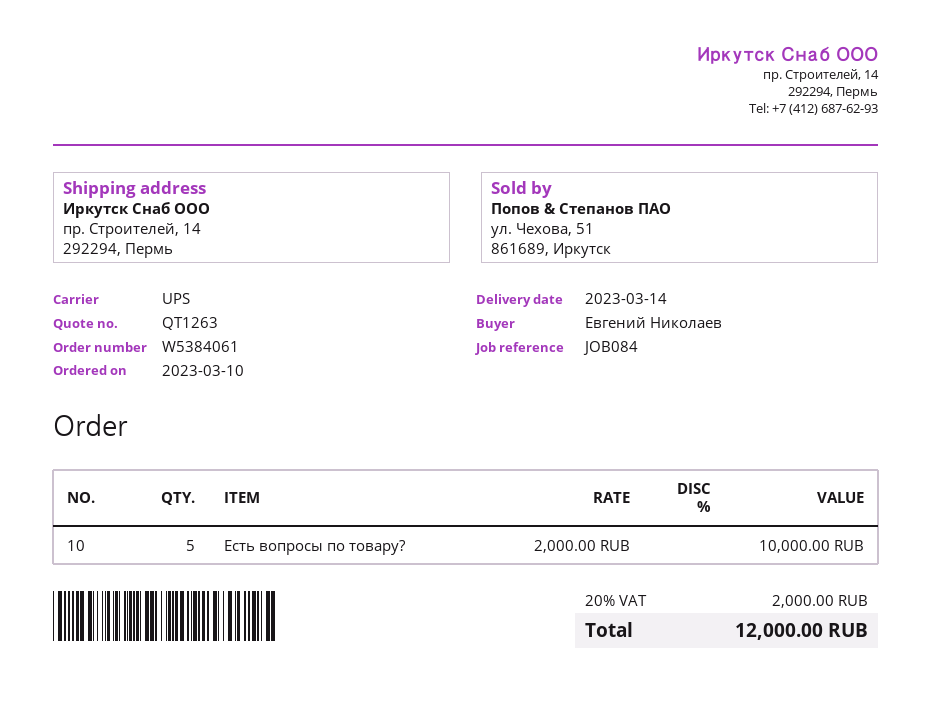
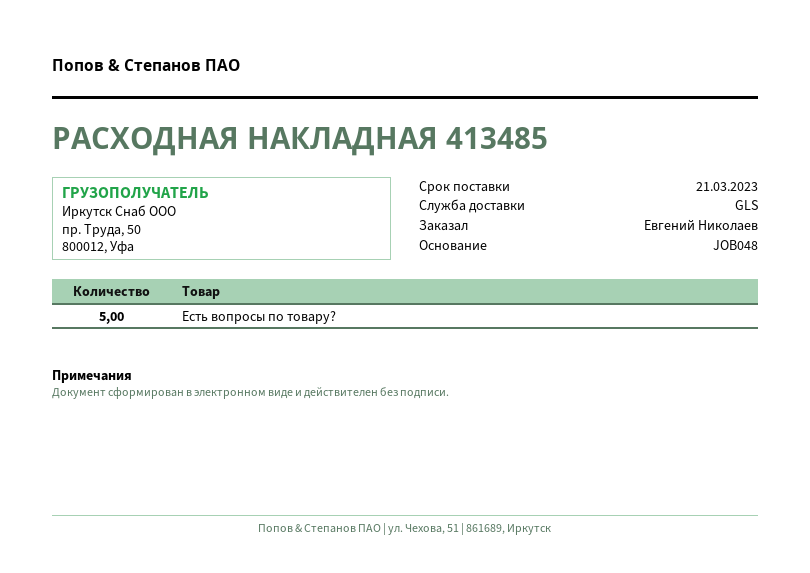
delivery date: 2023-03-14 -> 2023-03-21
reference: JOB084 -> JOB048
shipping method: UPS -> GLS
ship to: пр. Строителей, 14, 292294, Пермь -> пр. Труда, 50, 800012, Уфа

